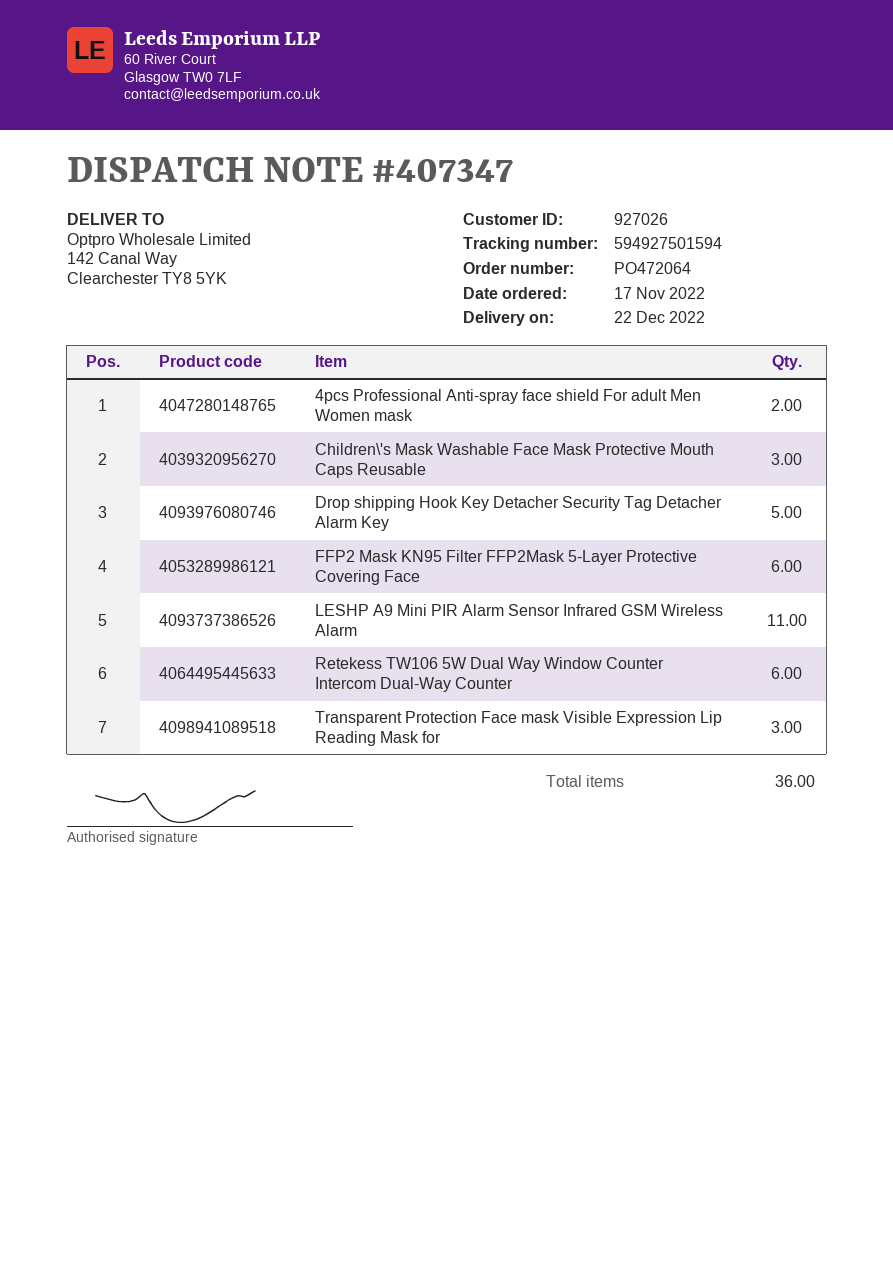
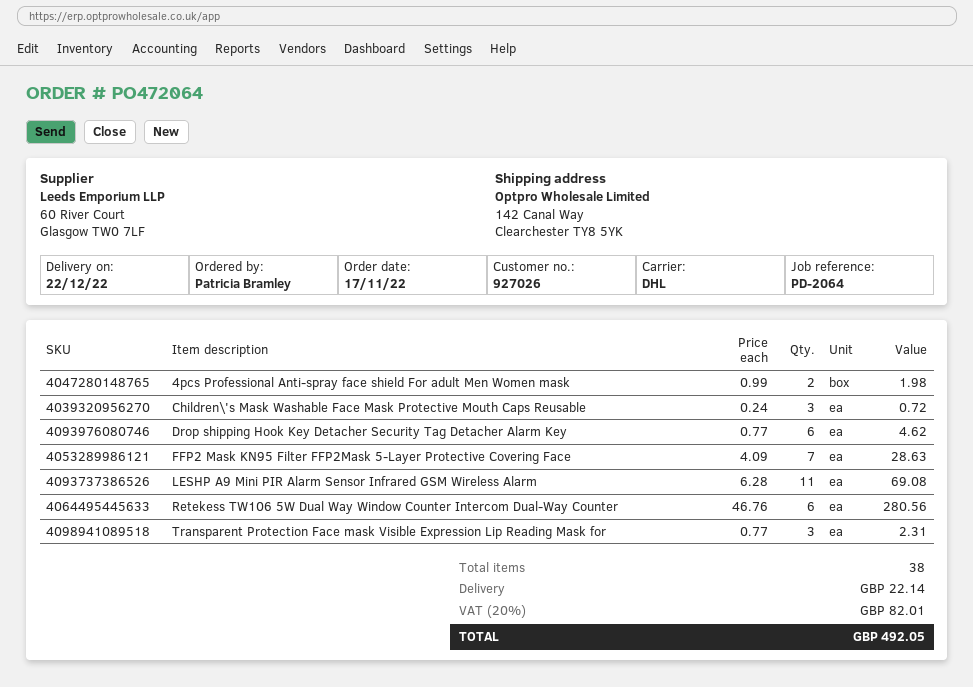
Drop shipping Hook Key Detacher Security Tag Detacher Alarm Key: 5 -> 6
FFP2 Mask KN95 Filter FFP2Mask 5-Layer Protective Covering Face: 6 -> 7
total quantity: 36 -> 38

